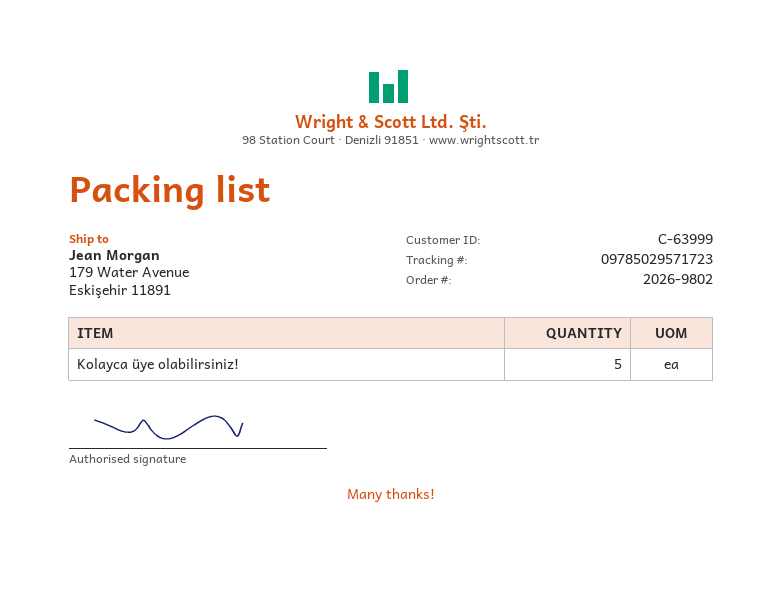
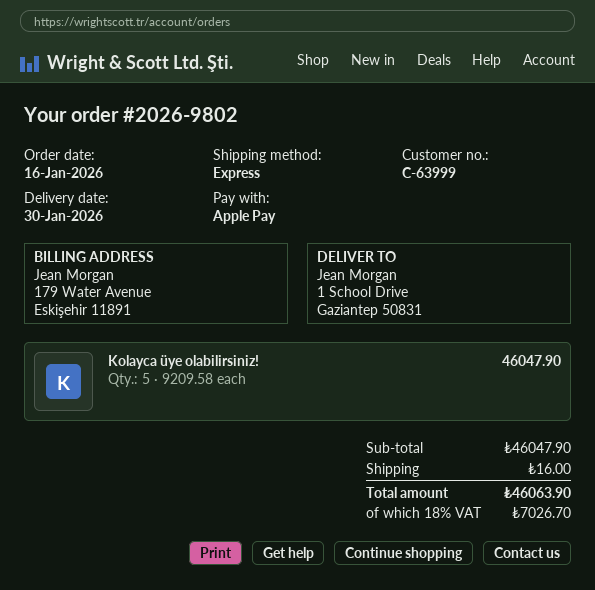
ship to: 179 Water Avenue, Eskişehir 11891 -> 1 School Drive, Gaziantep 50831

